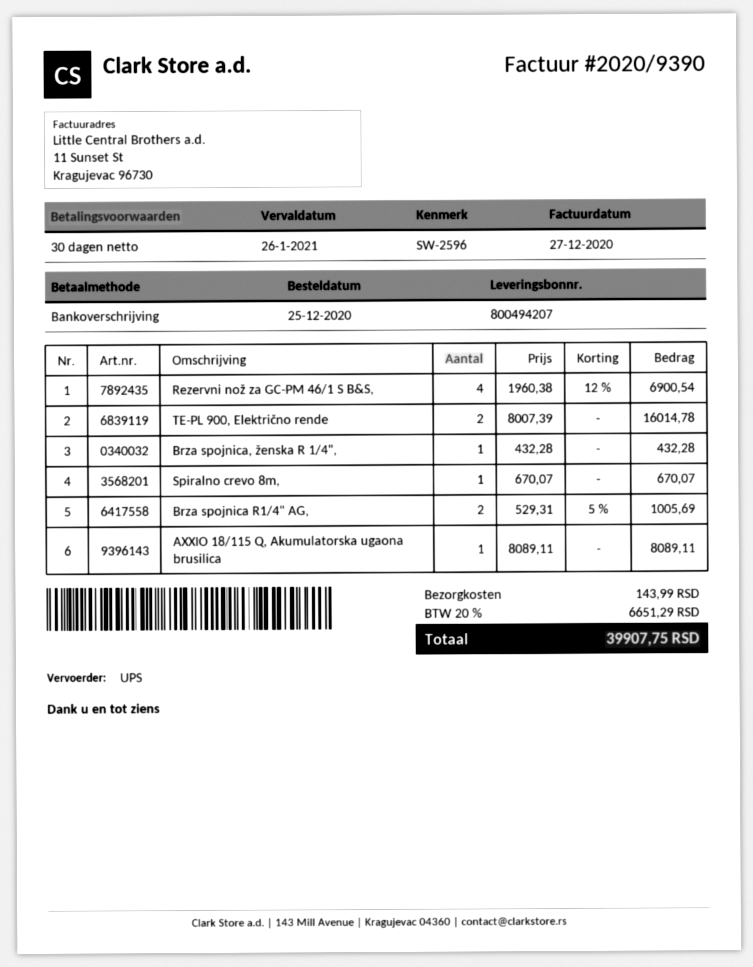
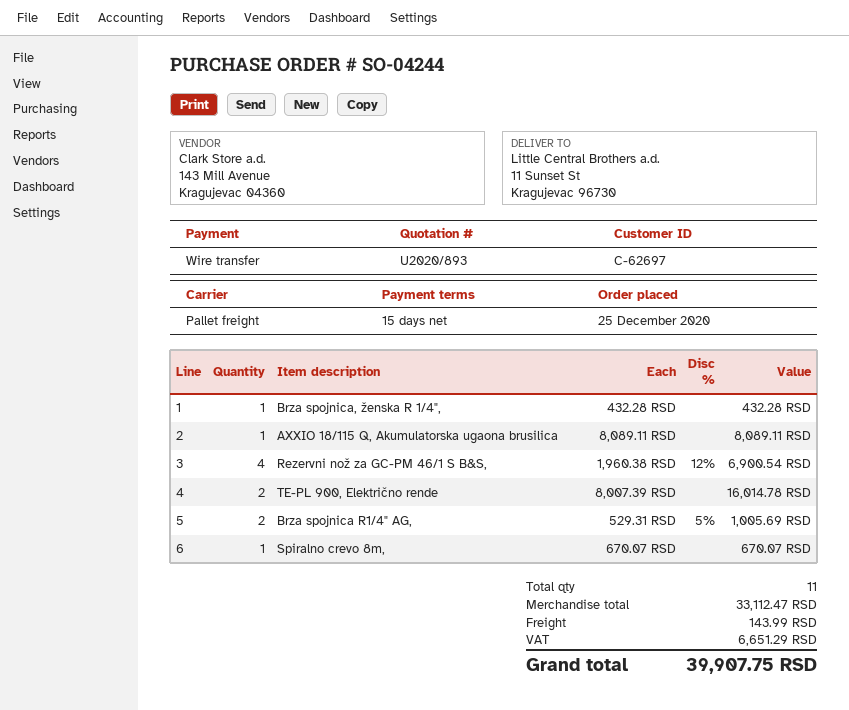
payment terms: 30 days -> 15 days
shipping method: UPS -> pallet freight

